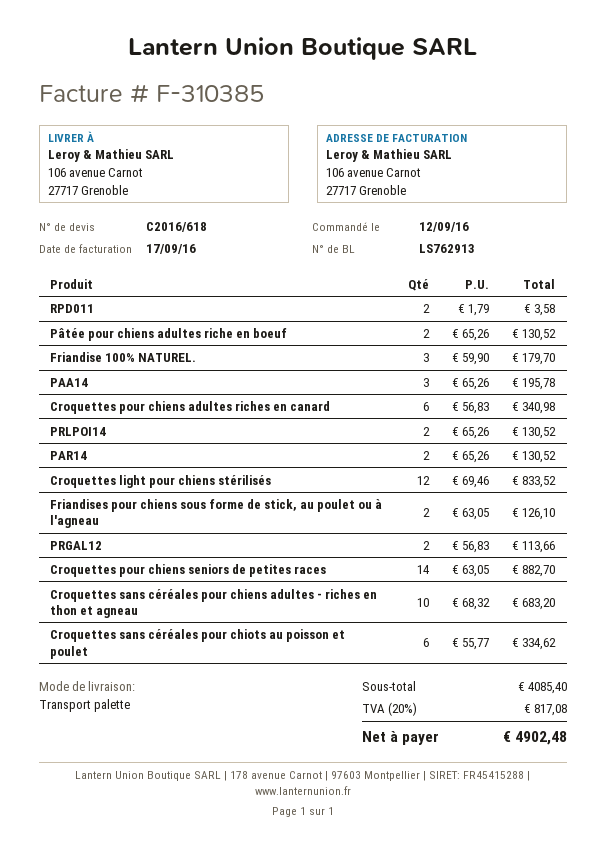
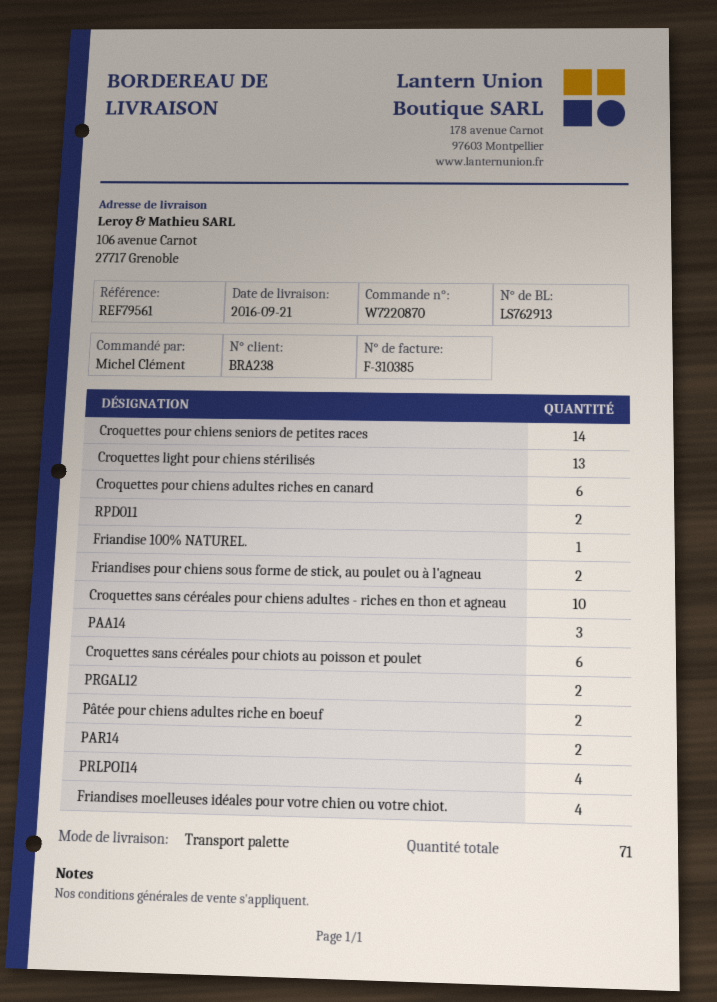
Friandise 100% NATUREL.: 3 -> 1
PRLPOI14: 2 -> 4
Croquettes light pour chiens stérilisés: 12 -> 13
Friandises moelleuses idéales pour votre chien ou votre chiot.: none -> 4

